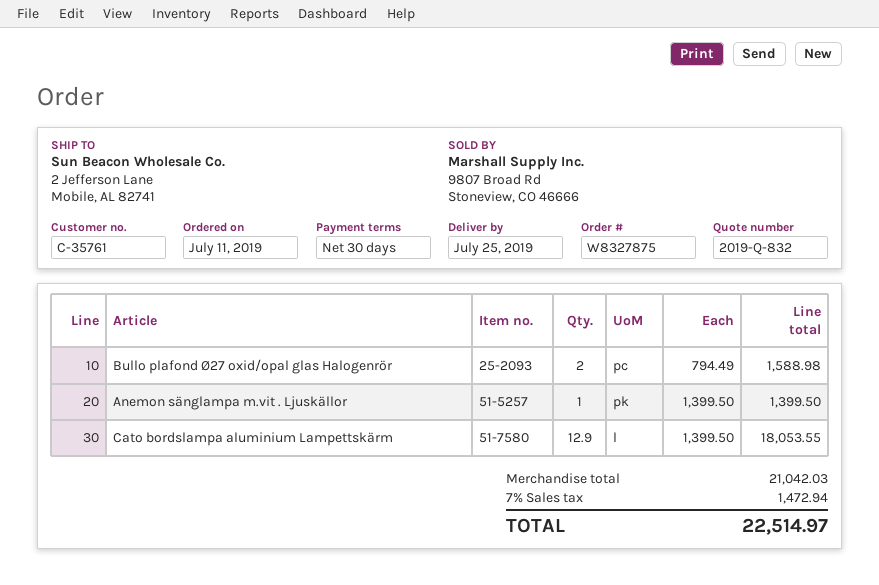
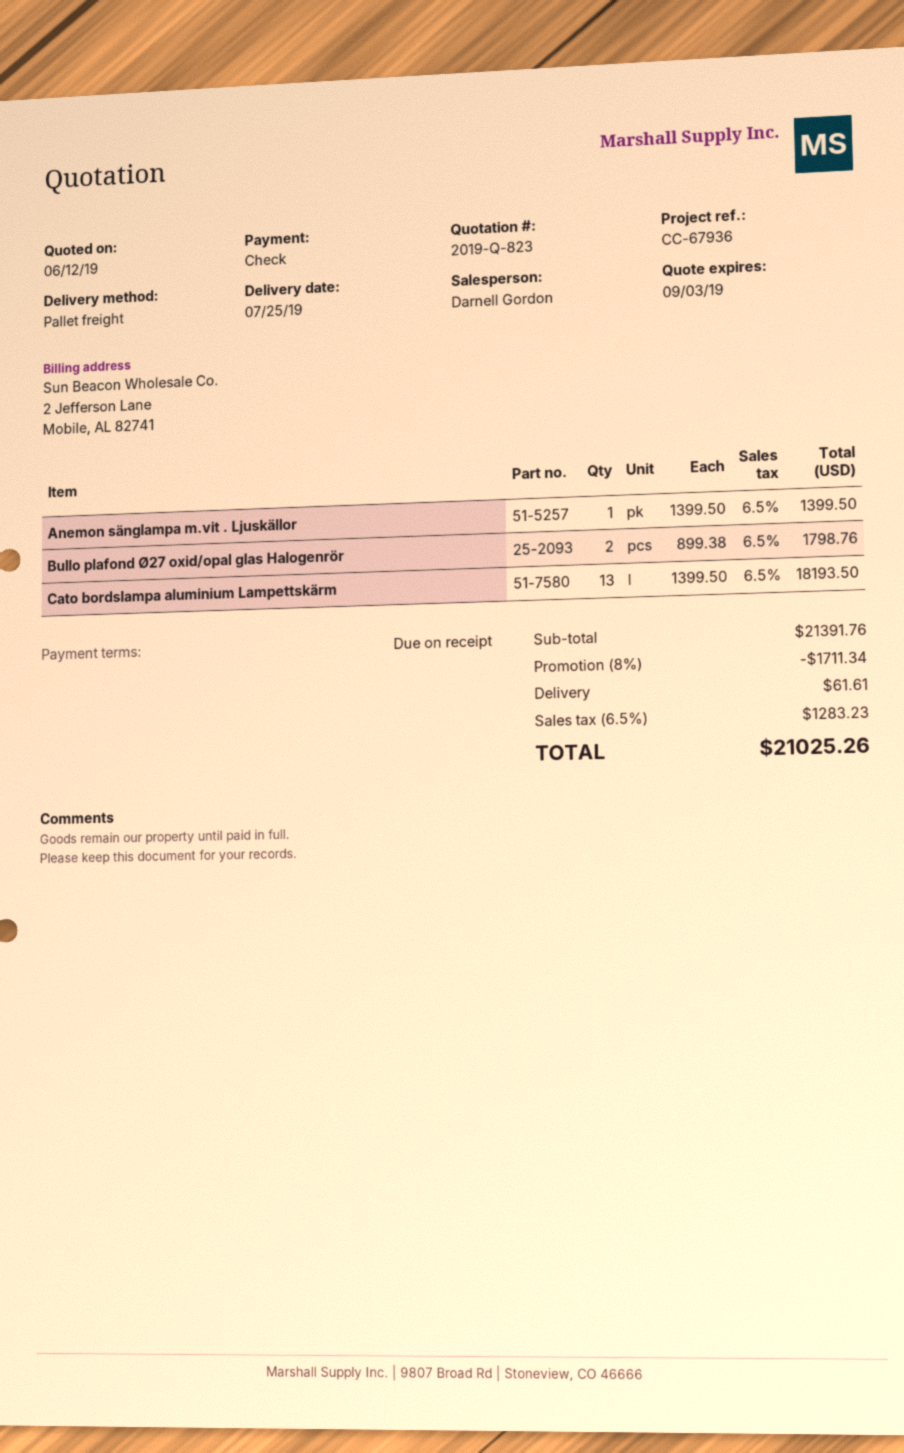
quote number: 2019-Q-832 -> 2019-Q-823
payment terms: 30 days -> on receipt
Bullo plafond Ø27 oxid/opal glas Halogenrör: 2 x 794.49 = 1588.98 -> 2 x 899.38 = 1798.76
Cato bordslampa aluminium Lampettskärm: 12.9 x 1399.50 = 18053.55 -> 13 x 1399.50 = 18193.50
subtotal: 21042.03 -> 21391.76
discount: none -> 8% = 1711.34
shipping: none -> 61.61
tax: 7% = 1472.94 -> 6.5% = 1283.23
total: 22514.97 -> 21025.26

